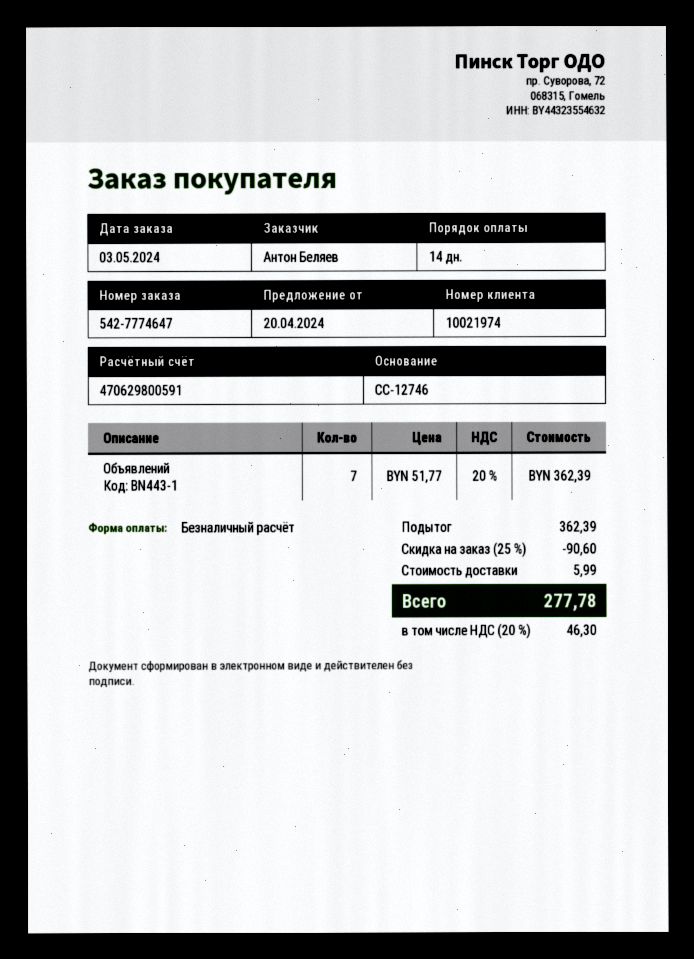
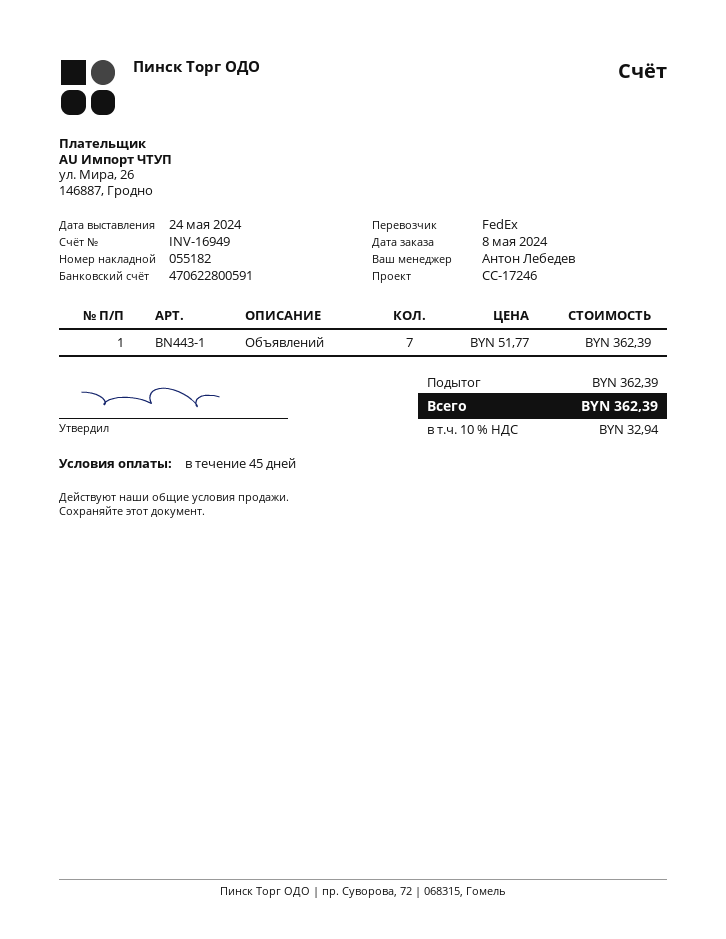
order date: 2024-05-03 -> 2024-05-08
payment terms: 14 days -> 45 days
reference: CC-12746 -> CC-17246
bank account: 470629800591 -> 470622800591
discount: 25% = 90.60 -> none
shipping: 5.99 -> none
tax: 20% = 46.30 -> 10% = 32.94
total: 277.78 -> 362.39

